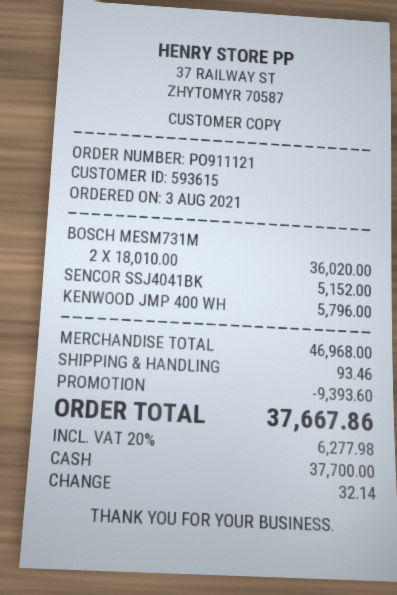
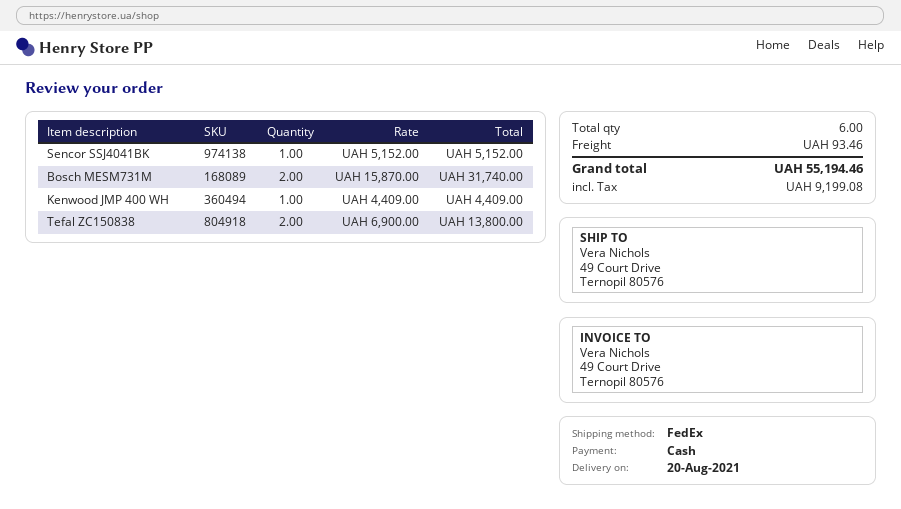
BOSCH MESM731M: 2 x 18010.00 = 36020.00 -> 2 x 15870.00 = 31740.00
KENWOOD JMP 400 WH: 1 x 5796.00 = 5796.00 -> 1 x 4409.00 = 4409.00
Tefal ZC150838: none -> 2 x 6900.00 = 13800.00
discount: 9393.60 -> none
tax: 6277.98 -> 9199.08
total: 37667.86 -> 55194.46

